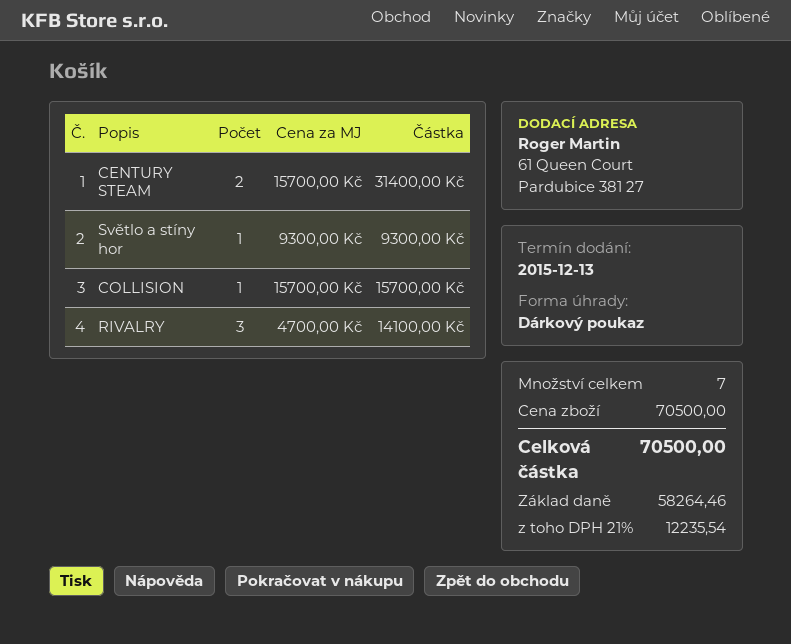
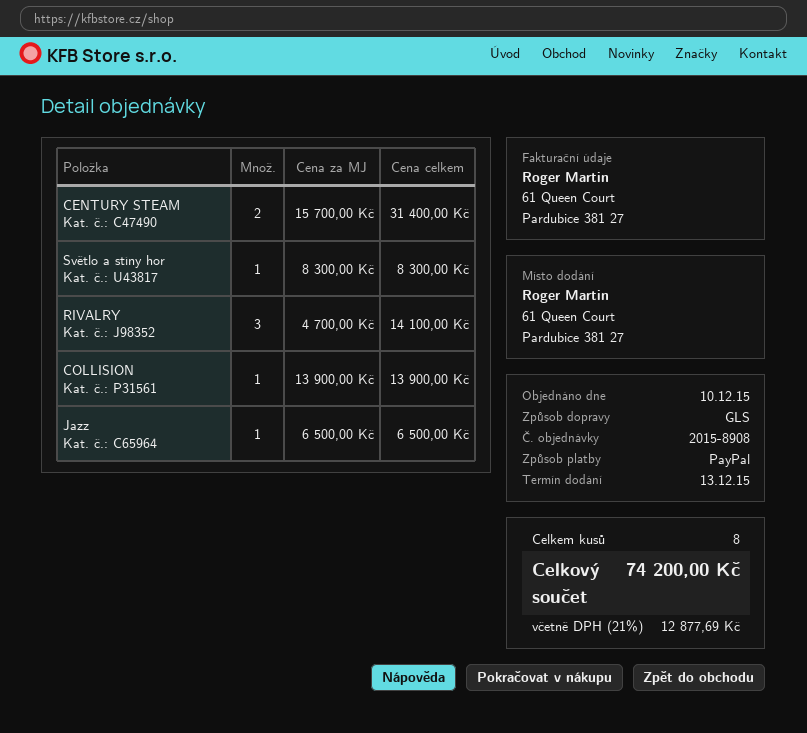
payment method: gift card -> PayPal
Světlo a stíny hor: 1 x 9300.00 = 9300.00 -> 1 x 8300.00 = 8300.00
COLLISION: 1 x 15700.00 = 15700.00 -> 1 x 13900.00 = 13900.00
Jazz: none -> 1 x 6500.00 = 6500.00
total quantity: 7 -> 8
tax: 21% = 12235.54 -> 21% = 12877.69
total: 70500.00 -> 74200.00

